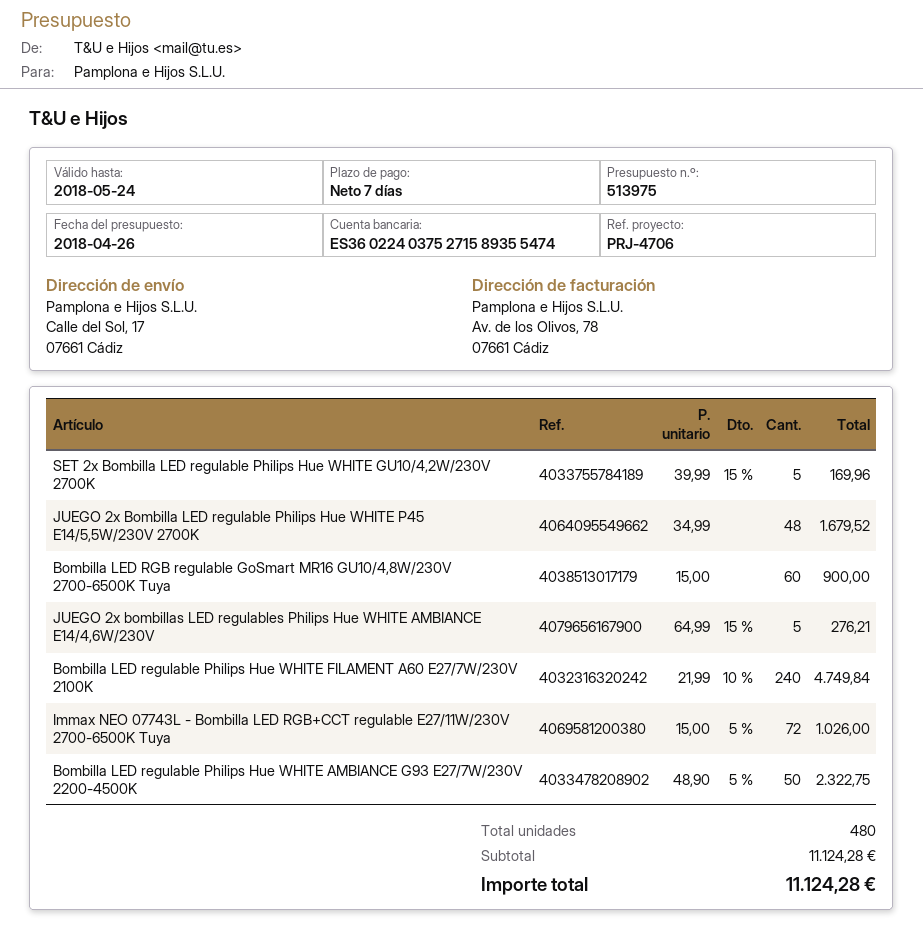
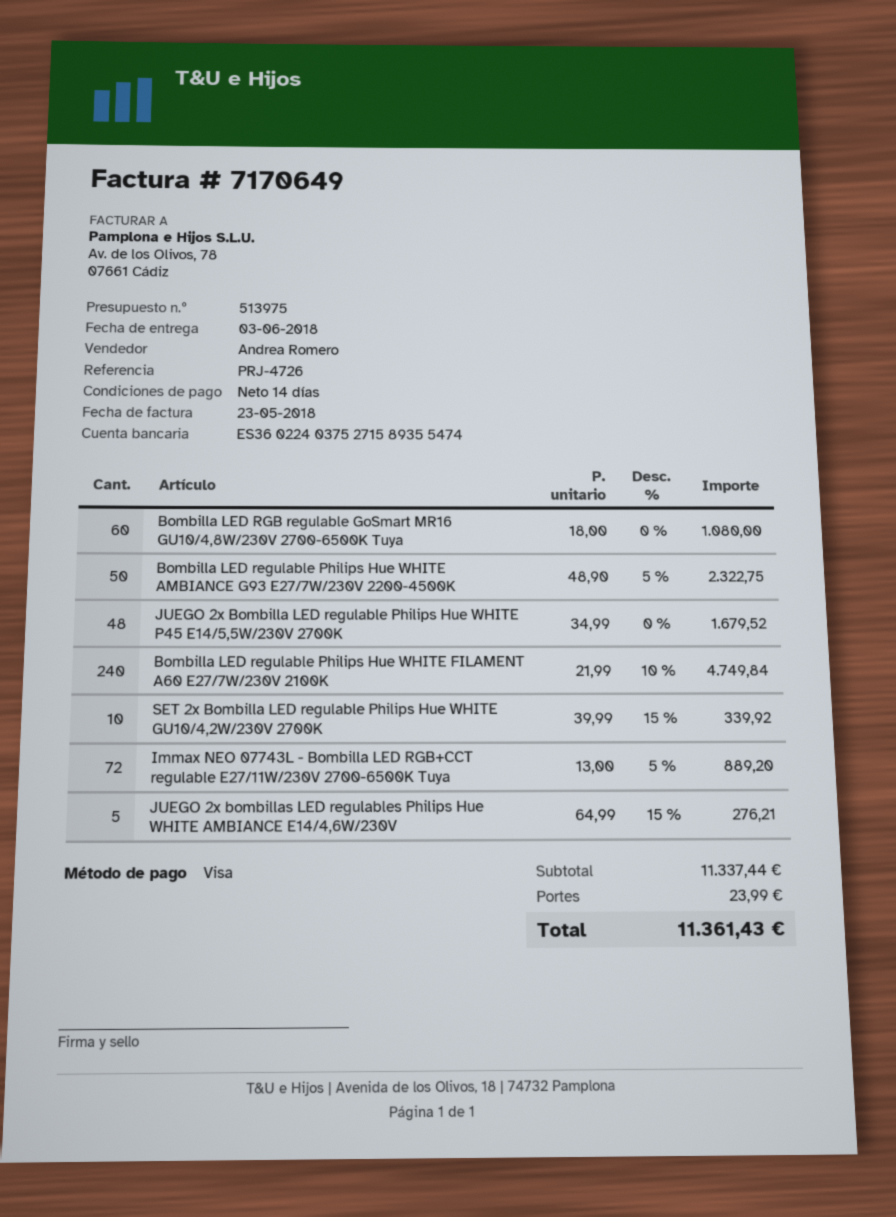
payment terms: 7 days -> 14 days
reference: PRJ-4706 -> PRJ-4726
SET 2x Bombilla LED regulable Philips Hue WHITE GU10/4,2W/230V 2700K: 5 x 39.99 - 15% = 169.96 -> 10 x 39.99 - 15% = 339.92
Bombilla LED RGB regulable GoSmart MR16 GU10/4,8W/230V 2700-6500K Tuya: 60 x 15.00 = 900.00 -> 60 x 18.00 = 1080.00
Immax NEO 07743L - Bombilla LED RGB+CCT regulable E27/11W/230V 2700-6500K Tuya: 72 x 15.00 - 5% = 1026.00 -> 72 x 13.00 - 5% = 889.20
subtotal: 11124.28 -> 11337.44
shipping: none -> 23.99
total: 11124.28 -> 11361.43

